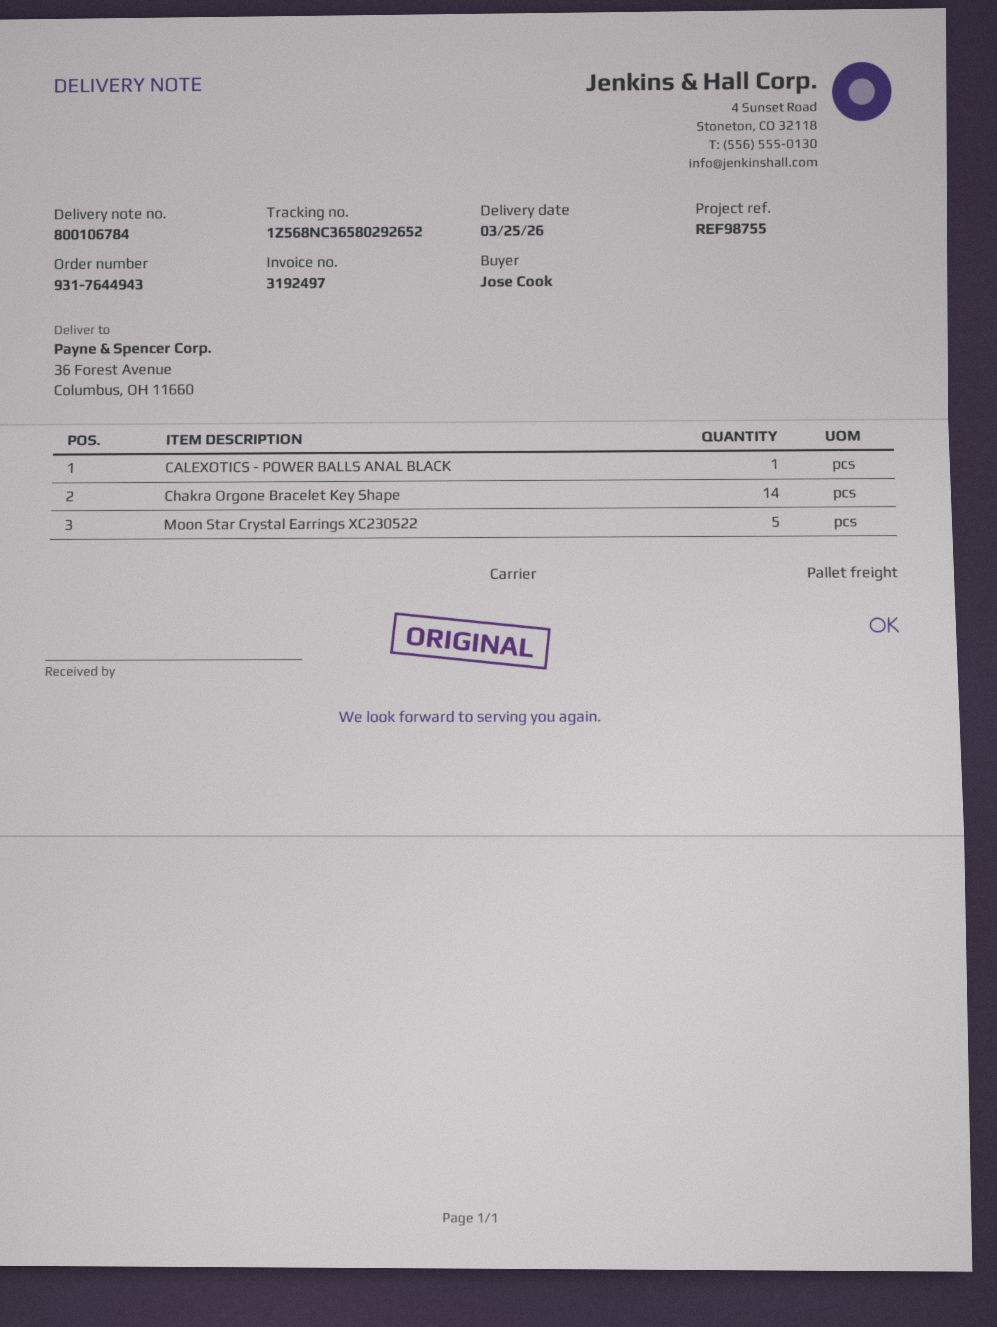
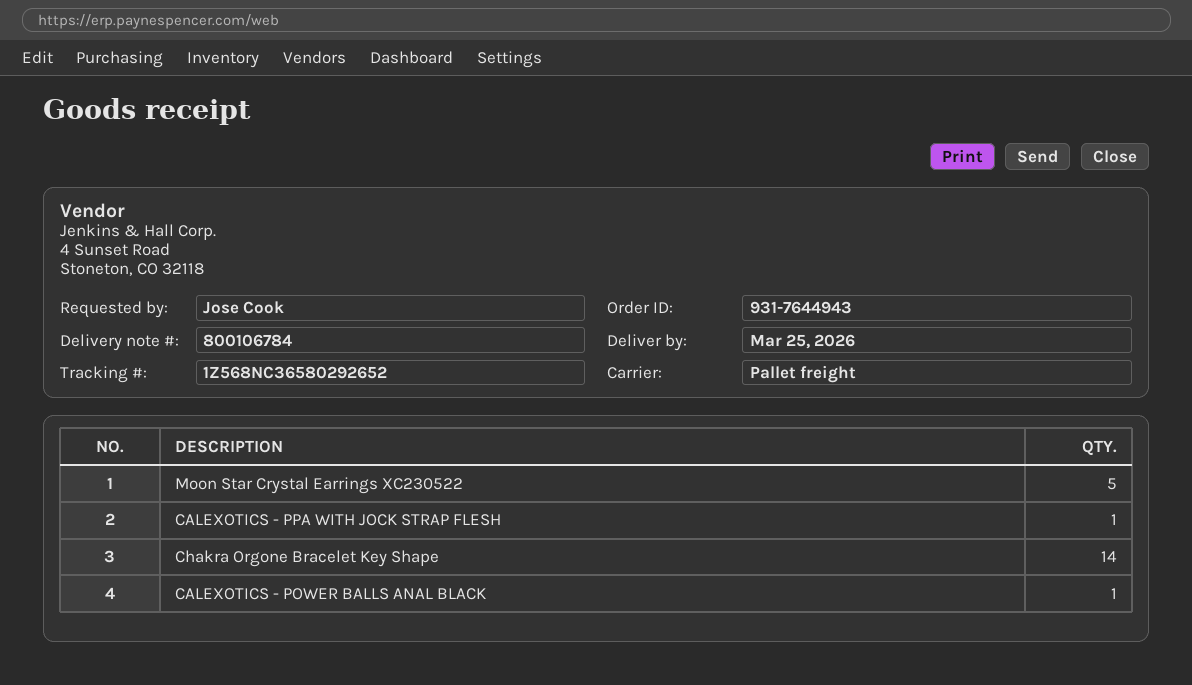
CALEXOTICS - PPA WITH JOCK STRAP FLESH: none -> 1

